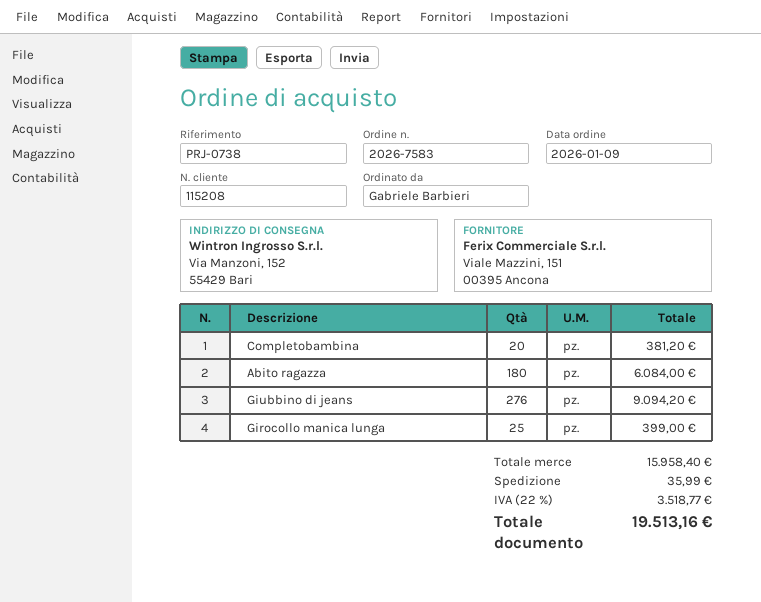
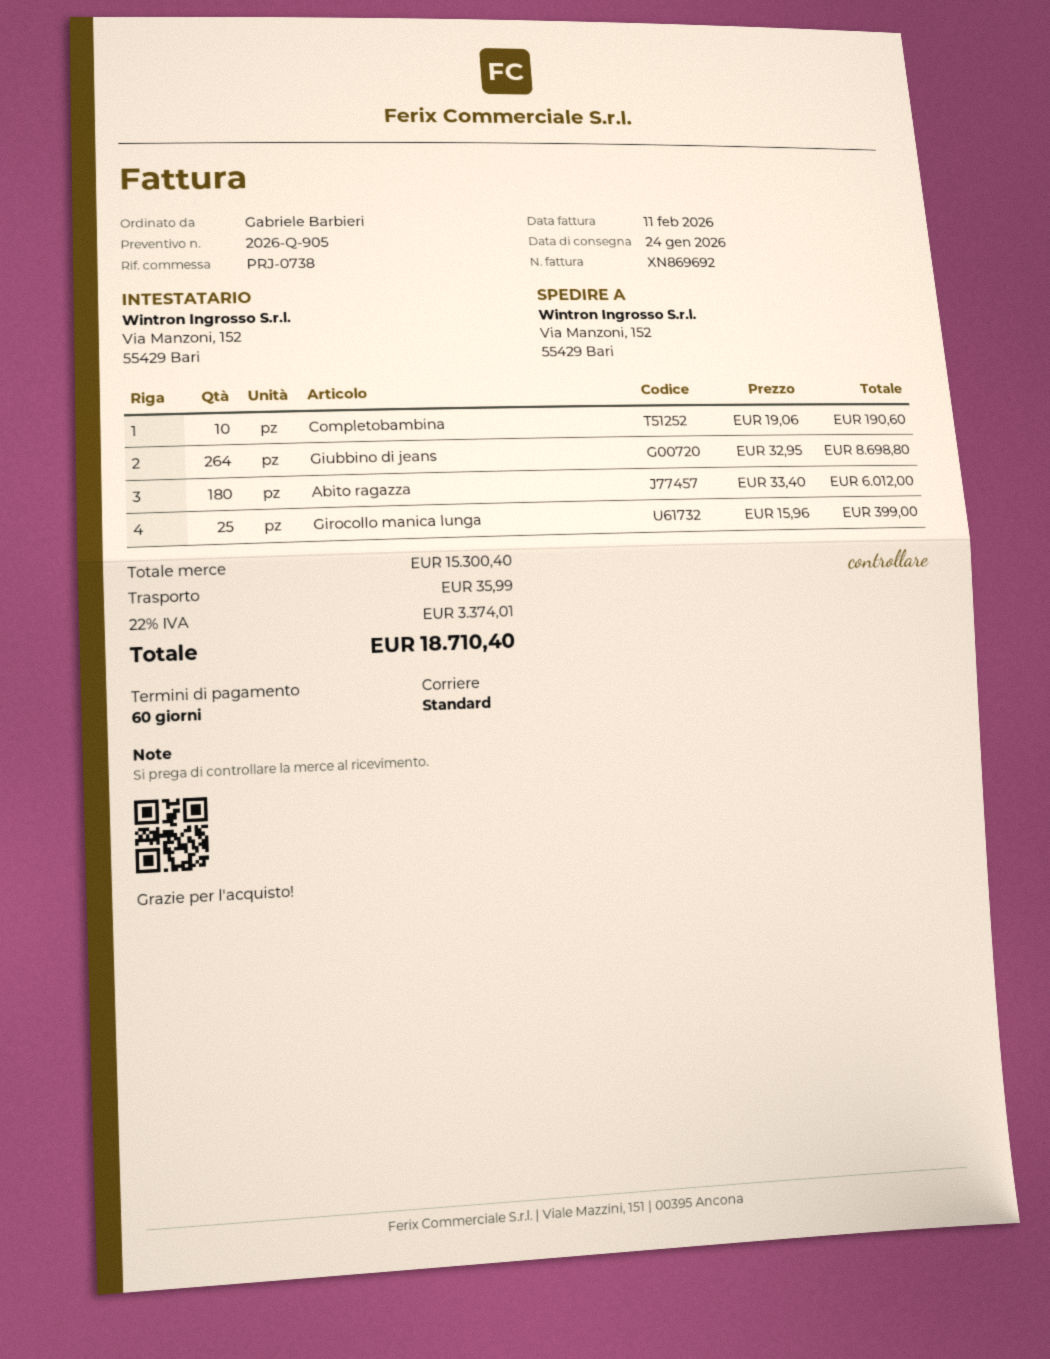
Completobambina: 20 for 381.20 -> 10 for 190.60
Abito ragazza: 180 for 6084.00 -> 180 for 6012.00
Giubbino di jeans: 276 for 9094.20 -> 264 for 8698.80
subtotal: 15958.40 -> 15300.40
tax: 22% = 3518.77 -> 22% = 3374.01
total: 19513.16 -> 18710.40

